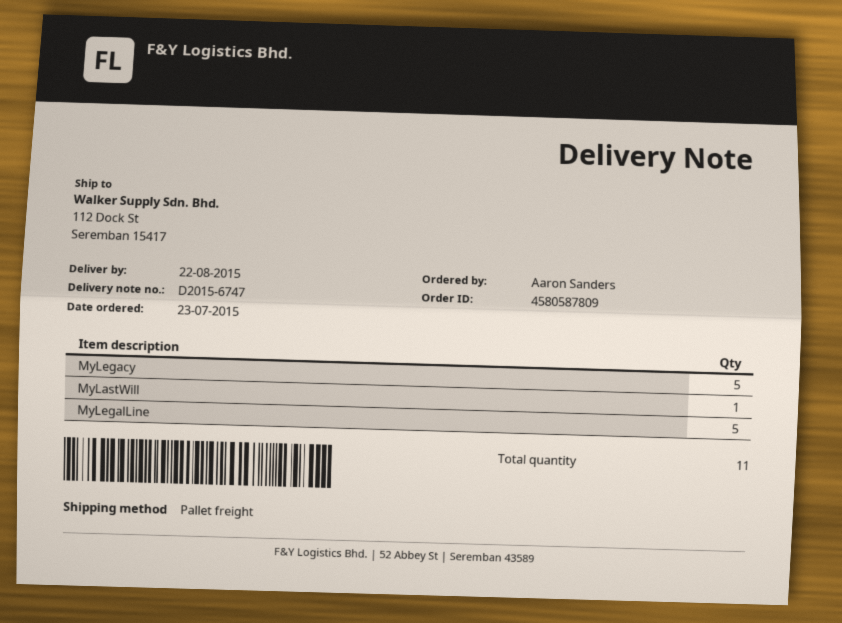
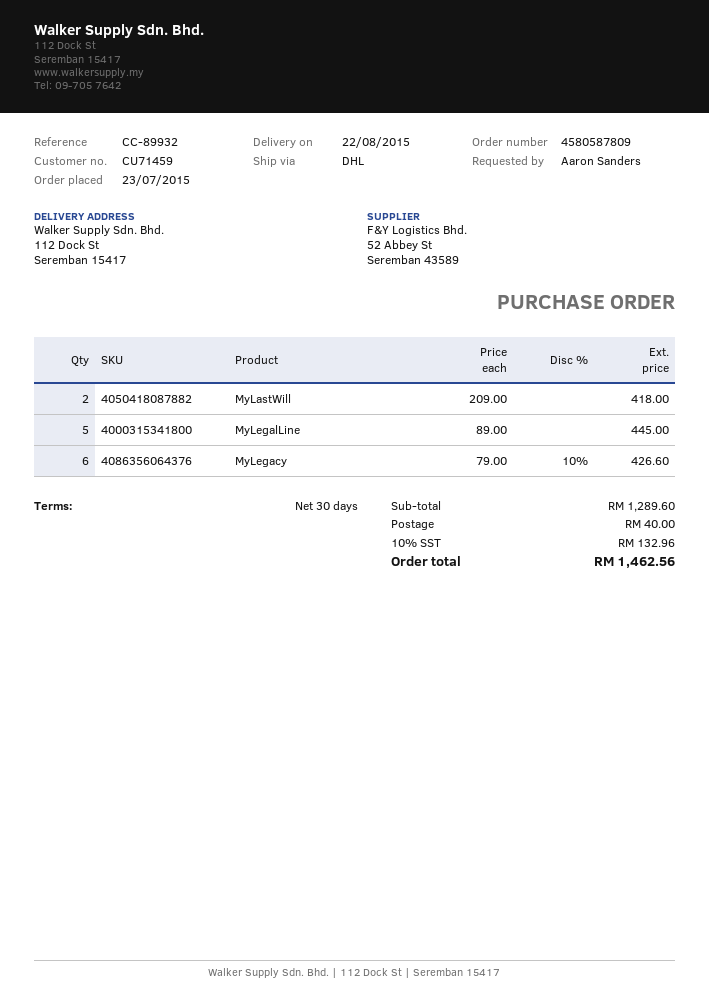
shipping method: pallet freight -> DHL
MyLegacy: 5 -> 6
MyLastWill: 1 -> 2

